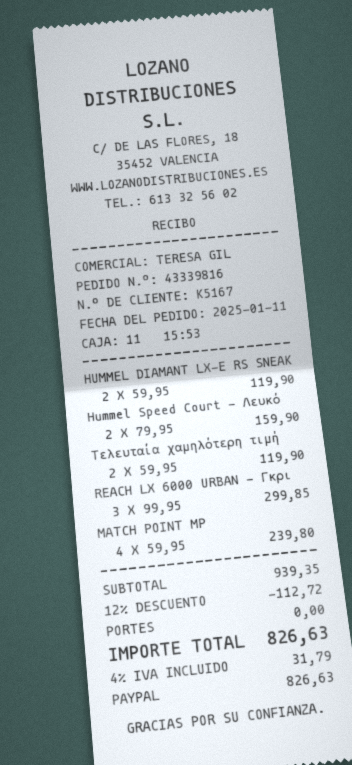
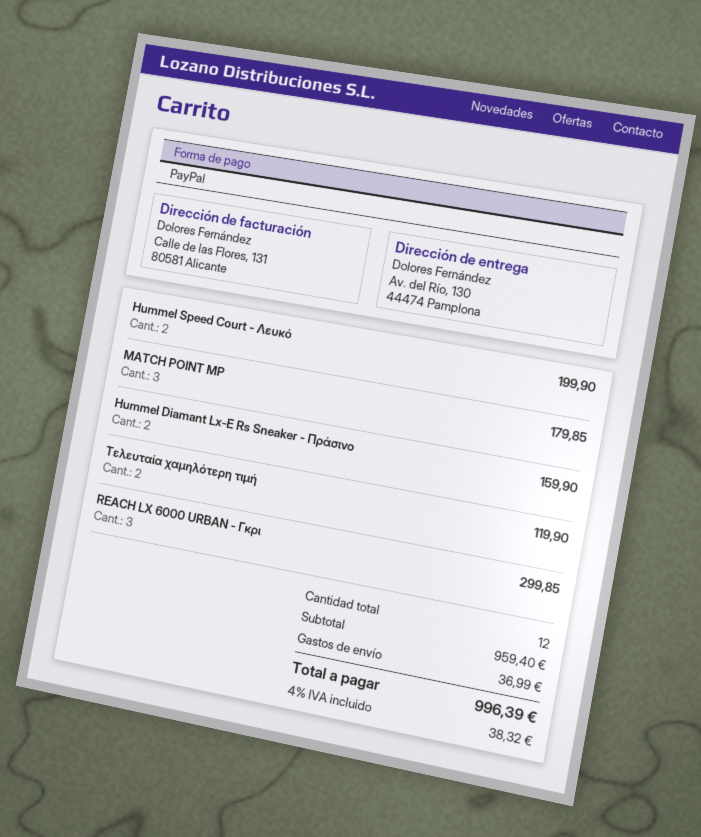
HUMMEL DIAMANT LX-E RS SNEAK: 2 for 119.90 -> 2 for 159.90
Hummel Speed Court - Λευκό: 2 for 159.90 -> 2 for 199.90
MATCH POINT MP: 4 for 239.80 -> 3 for 179.85
subtotal: 939.35 -> 959.40
discount: 12% = 112.72 -> none
shipping: 0.00 -> 36.99
tax: 4% = 31.79 -> 4% = 38.32
total: 826.63 -> 996.39

